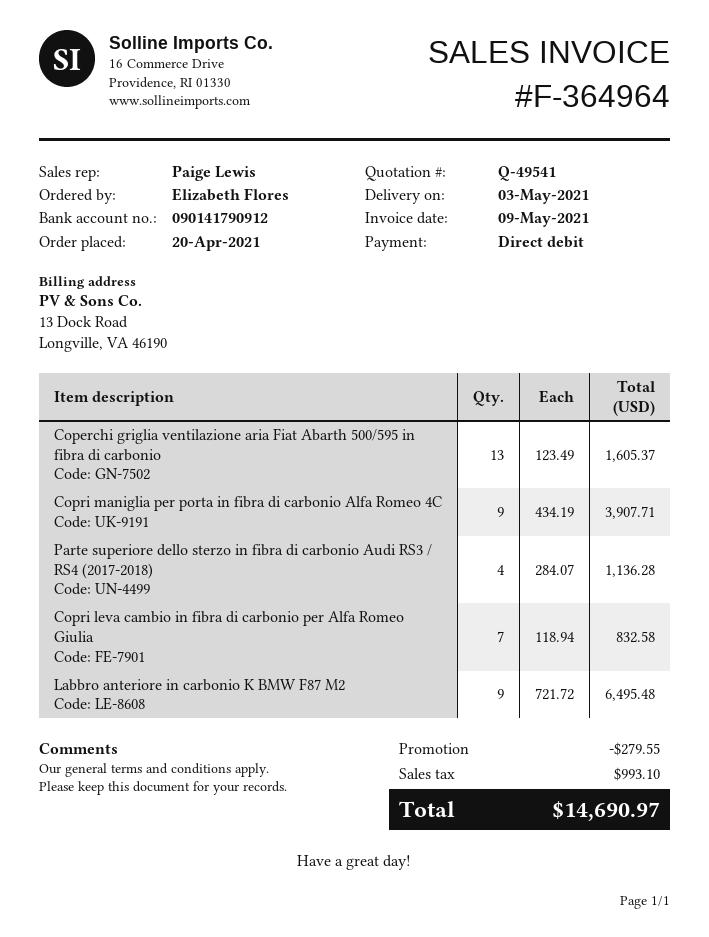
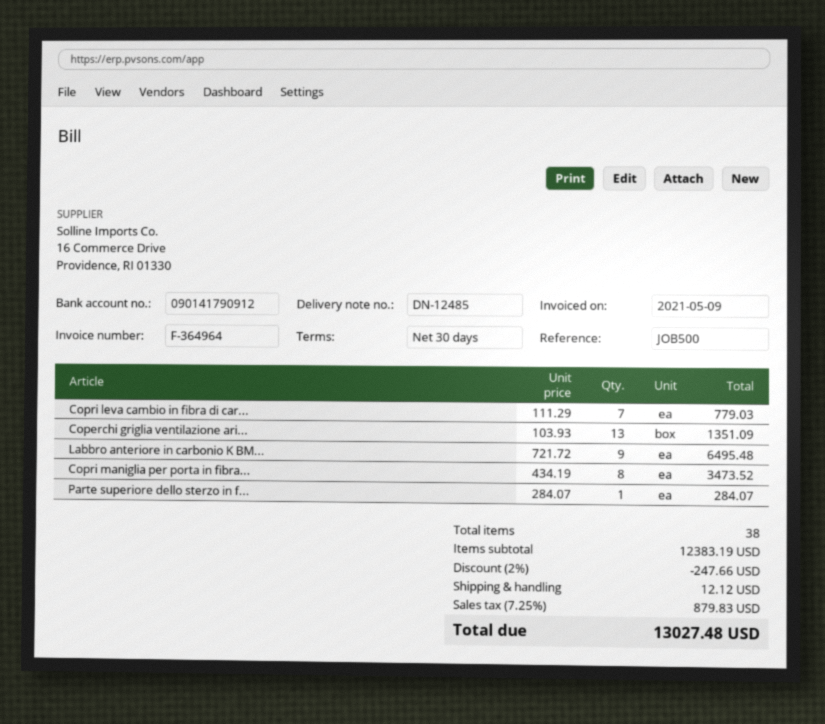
Coperchi griglia ventilazione aria Fiat Abarth 500/595 in fibra di carbonio: 13 x 123.49 = 1605.37 -> 13 x 103.93 = 1351.09
Copri maniglia per porta in fibra di carbonio Alfa Romeo 4C: 9 x 434.19 = 3907.71 -> 8 x 434.19 = 3473.52
Parte superiore dello sterzo in fibra di carbonio Audi RS3 / RS4 (2017-2018): 4 x 284.07 = 1136.28 -> 1 x 284.07 = 284.07
Copri leva cambio in fibra di carbonio per Alfa Romeo Giulia: 7 x 118.94 = 832.58 -> 7 x 111.29 = 779.03
discount: 279.55 -> 247.66
shipping: none -> 12.12
tax: 993.10 -> 879.83
total: 14690.97 -> 13027.48

